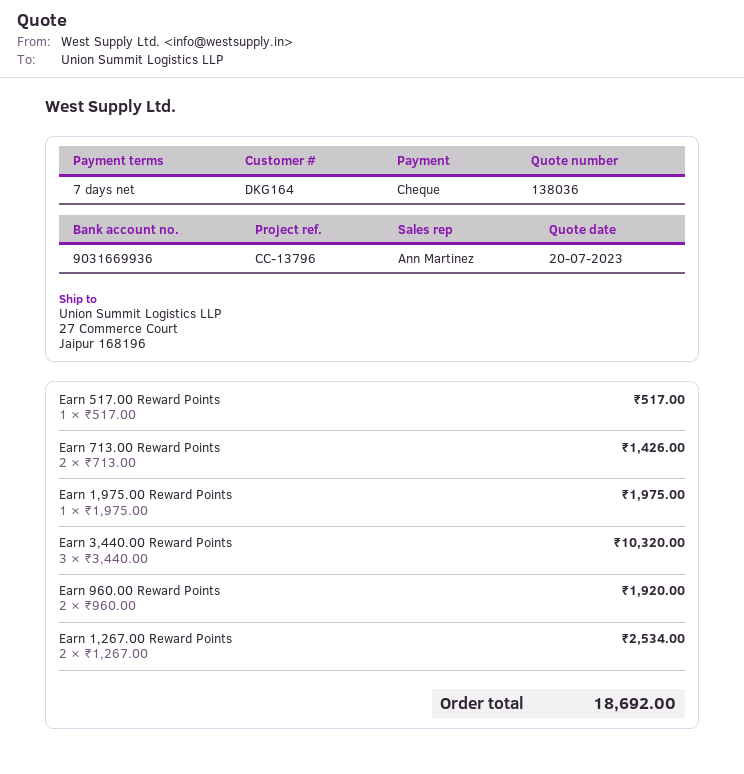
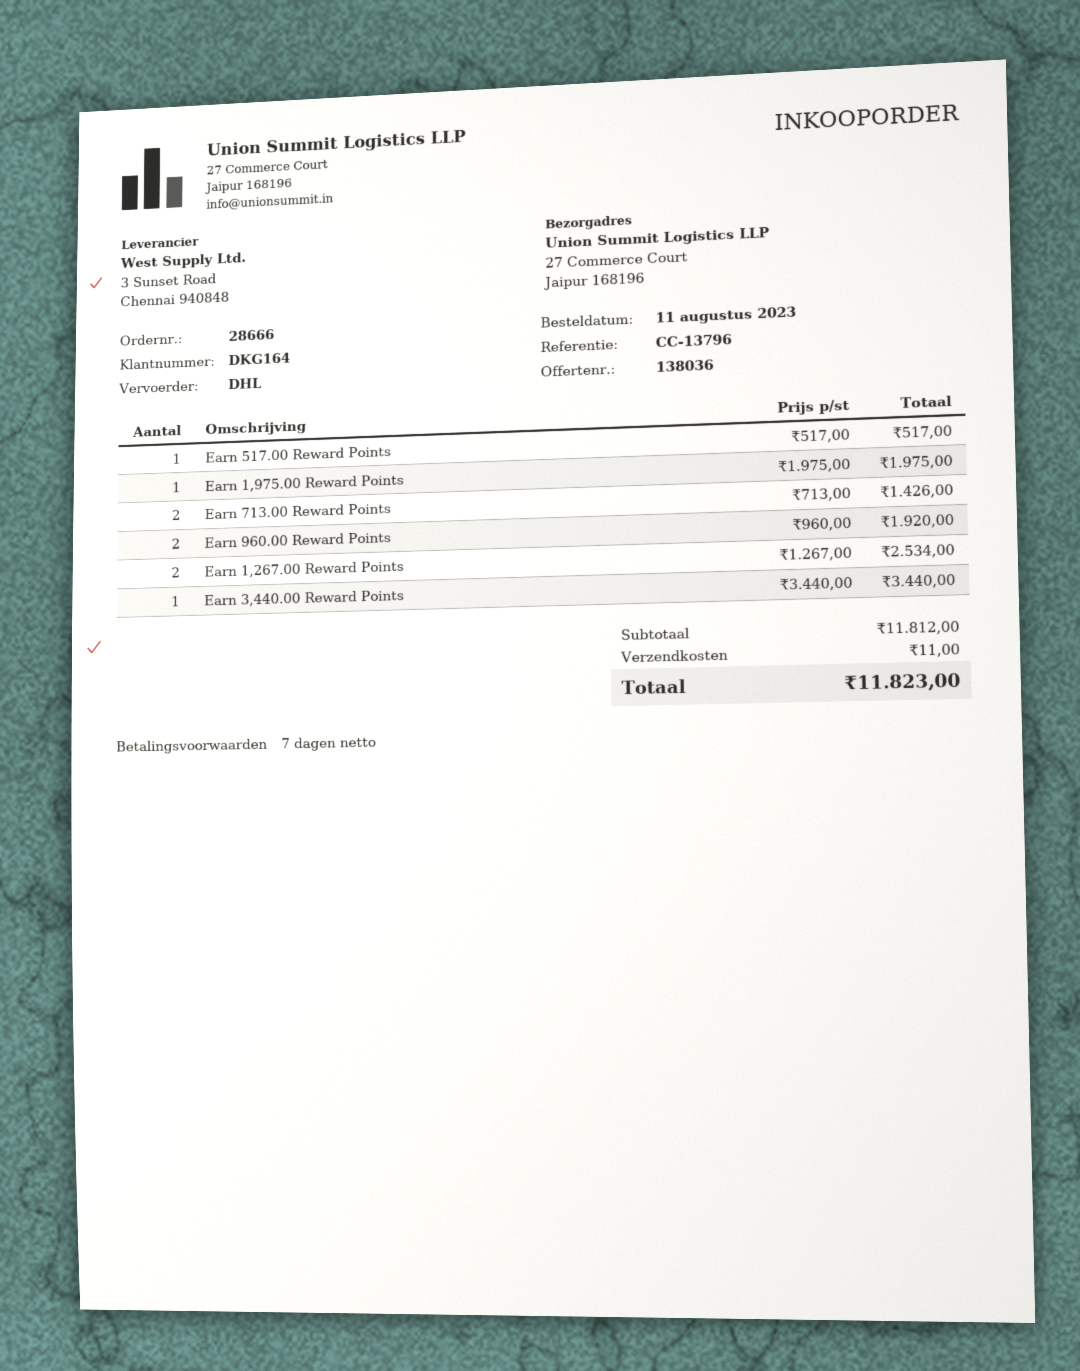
Earn 3,440.00 Reward Points: 3 x 3440.00 = 10320.00 -> 1 x 3440.00 = 3440.00
shipping: none -> 11.00
total: 18692.00 -> 11823.00

